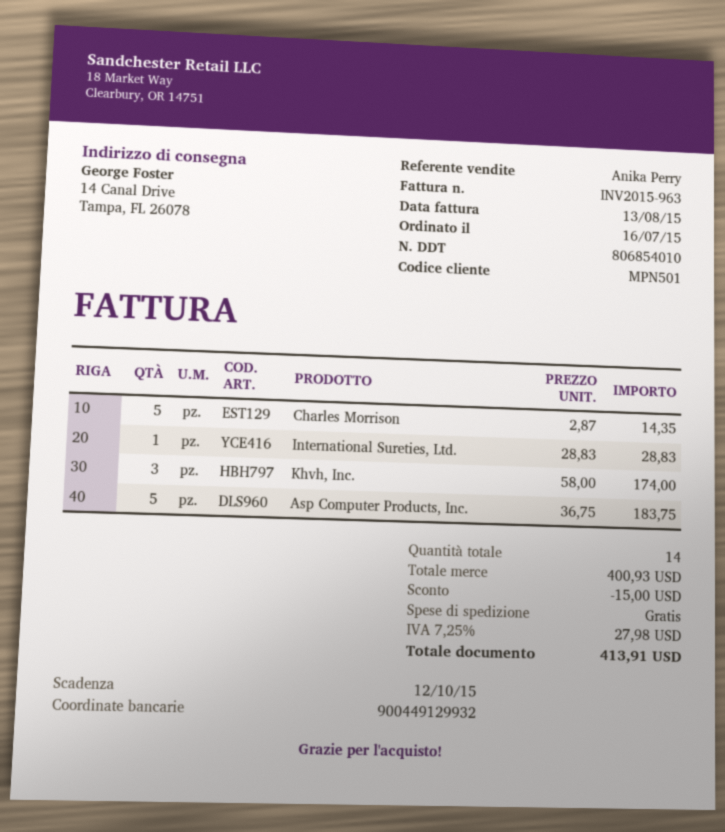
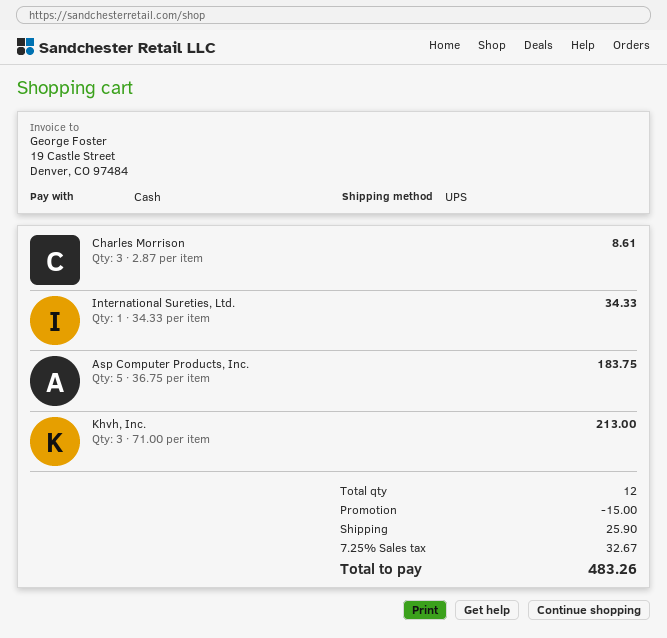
Charles Morrison: 5 x 2.87 = 14.35 -> 3 x 2.87 = 8.61
International Sureties, Ltd.: 1 x 28.83 = 28.83 -> 1 x 34.33 = 34.33
Khvh, Inc.: 3 x 58.00 = 174.00 -> 3 x 71.00 = 213.00
total quantity: 14 -> 12
shipping: 0.00 -> 25.90
tax: 7.25% = 27.98 -> 7.25% = 32.67
total: 413.91 -> 483.26

